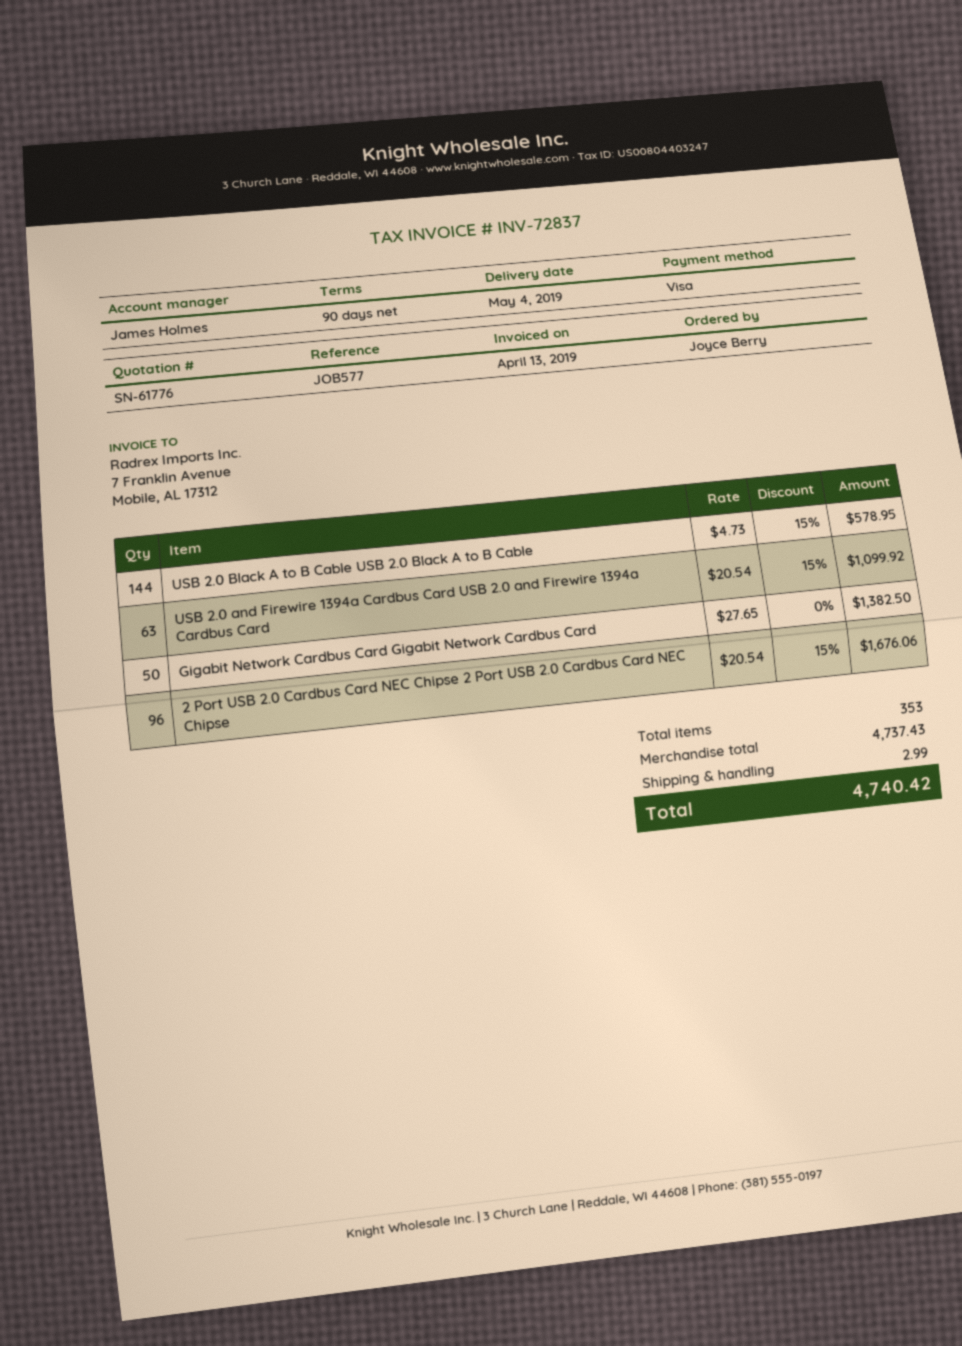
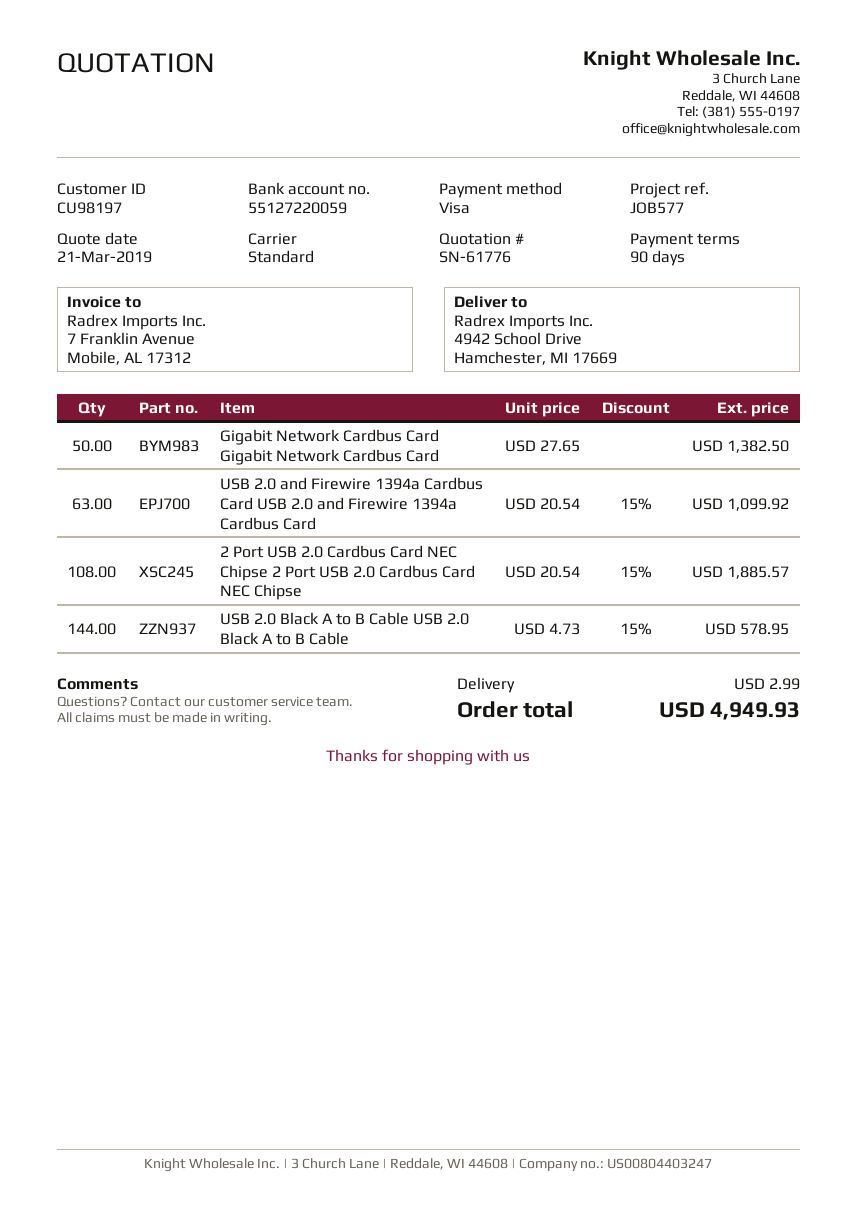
2 Port USB 2.0 Cardbus Card NEC Chipse 2 Port USB 2.0 Cardbus Card NEC Chipse: 96 x 20.54 - 15% = 1676.06 -> 108 x 20.54 - 15% = 1885.57
total: 4740.42 -> 4949.93

